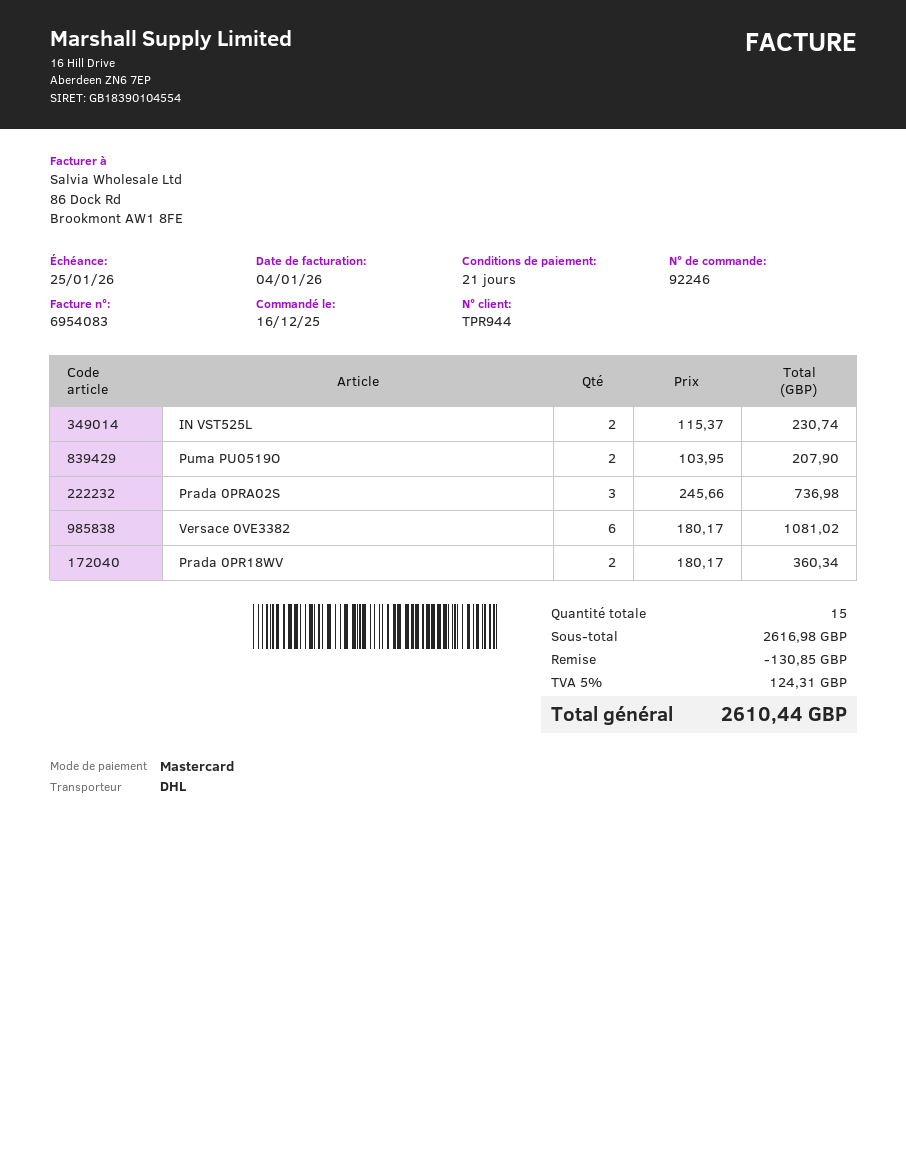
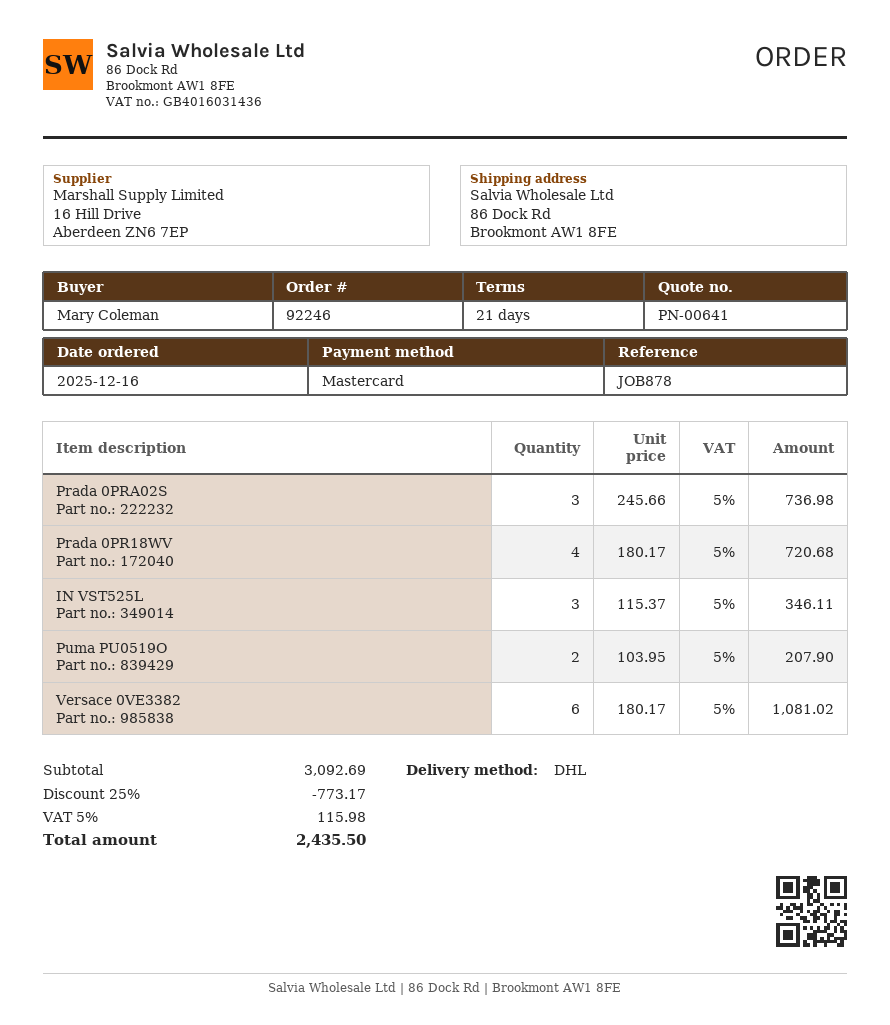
IN VST525L: 2 x 115.37 = 230.74 -> 3 x 115.37 = 346.11
Prada 0PR18WV: 2 x 180.17 = 360.34 -> 4 x 180.17 = 720.68
subtotal: 2616.98 -> 3092.69
discount: 130.85 -> 773.17
tax: 5% = 124.31 -> 5% = 115.98
total: 2610.44 -> 2435.50

